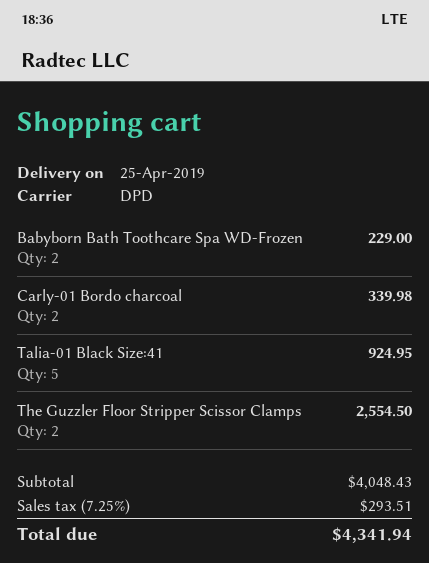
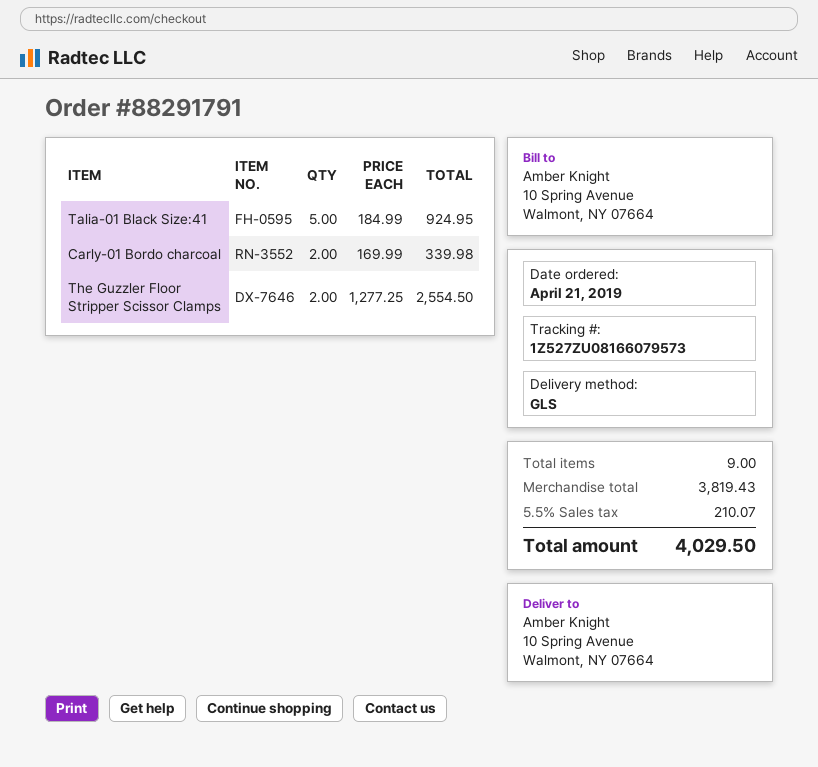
shipping method: DPD -> GLS
Babyborn Bath Toothcare Spa WD-Frozen: 2 for 229.00 -> none
subtotal: 4048.43 -> 3819.43
tax: 7.25% = 293.51 -> 5.5% = 210.07
total: 4341.94 -> 4029.50

